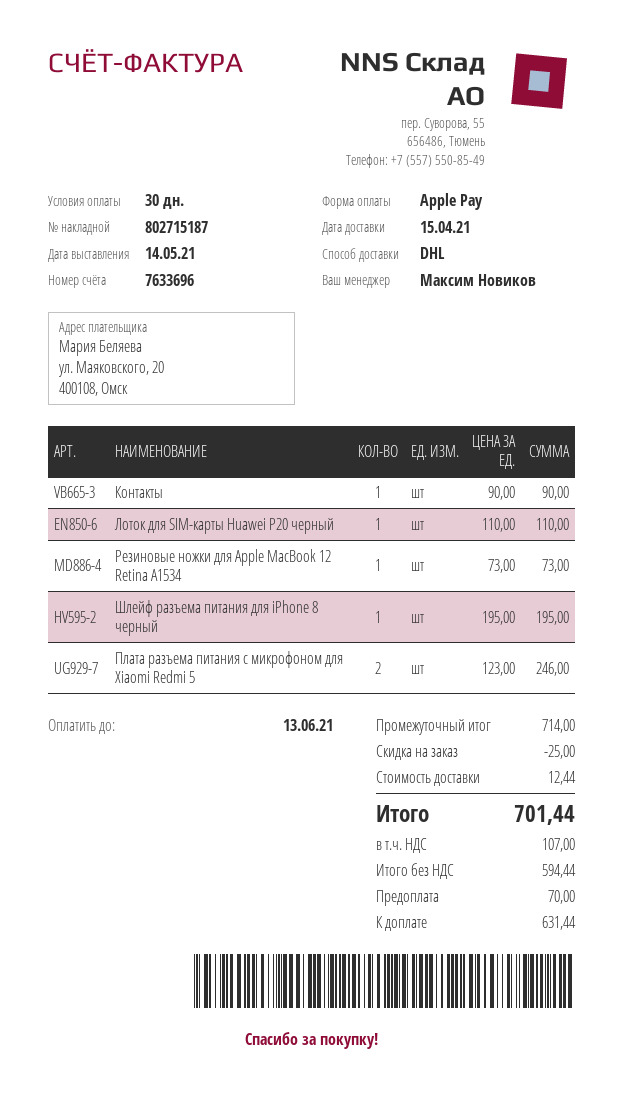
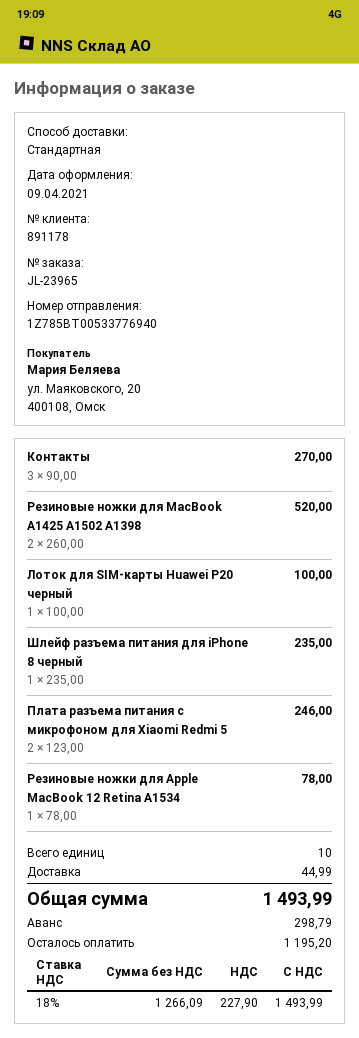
shipping method: DHL -> standard
Контакты: 1 x 90.00 = 90.00 -> 3 x 90.00 = 270.00
Лоток для SIM-карты Huawei P20 черный: 1 x 110.00 = 110.00 -> 1 x 100.00 = 100.00
Резиновые ножки для Apple MacBook 12 Retina A1534: 1 x 73.00 = 73.00 -> 1 x 78.00 = 78.00
Шлейф разъема питания для iPhone 8 черный: 1 x 195.00 = 195.00 -> 1 x 235.00 = 235.00
Резиновые ножки для MacBook A1425 A1502 A1398: none -> 2 x 260.00 = 520.00
discount: 25.00 -> none
shipping: 12.44 -> 44.99
net: 594.44 -> 1266.09
tax: 107.00 -> 227.90
total: 701.44 -> 1493.99
deposit: 70.00 -> 298.79
balance: 631.44 -> 1195.20

